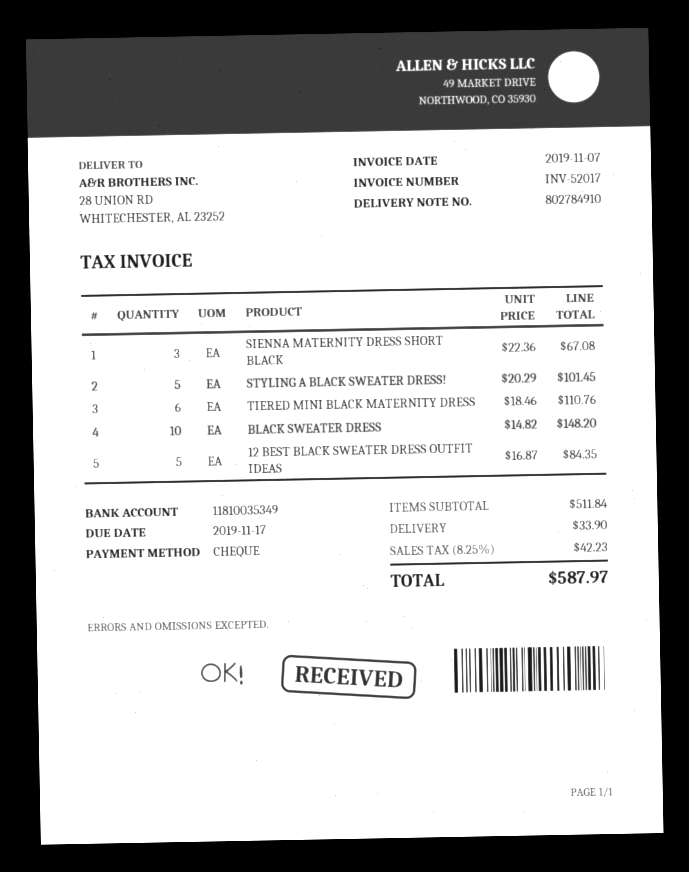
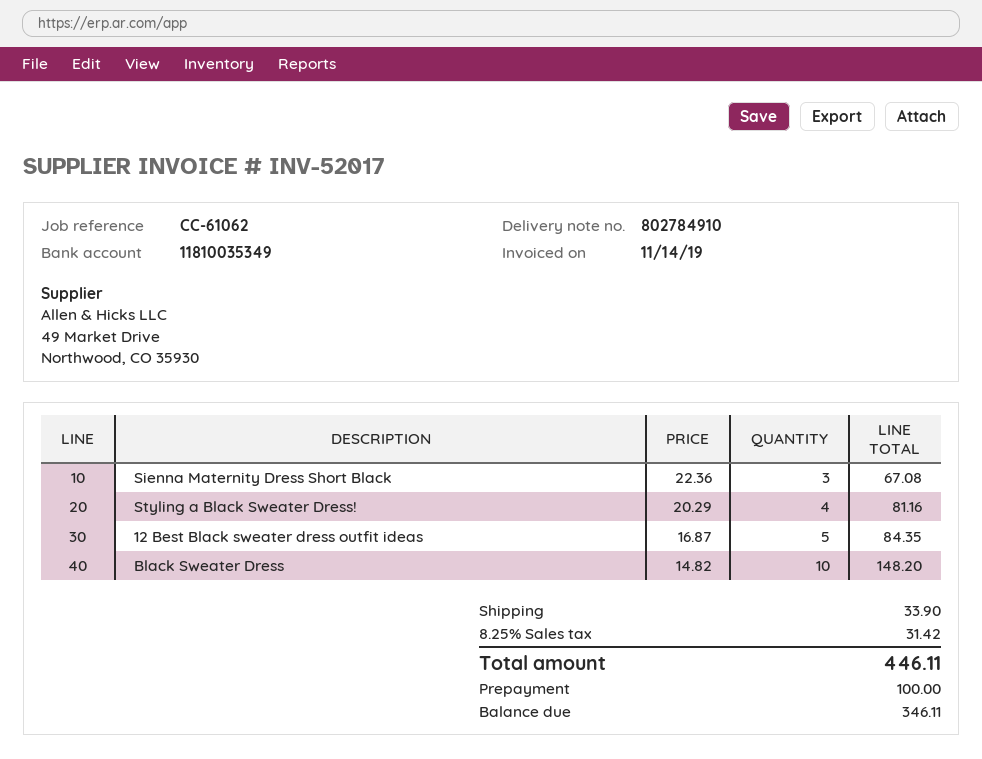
invoice date: 2019-11-07 -> 2019-11-14
STYLING A BLACK SWEATER DRESS!: 5 x 20.29 = 101.45 -> 4 x 20.29 = 81.16
TIERED MINI BLACK MATERNITY DRESS: 6 x 18.46 = 110.76 -> none
tax: 8.25% = 42.23 -> 8.25% = 31.42
total: 587.97 -> 446.11

